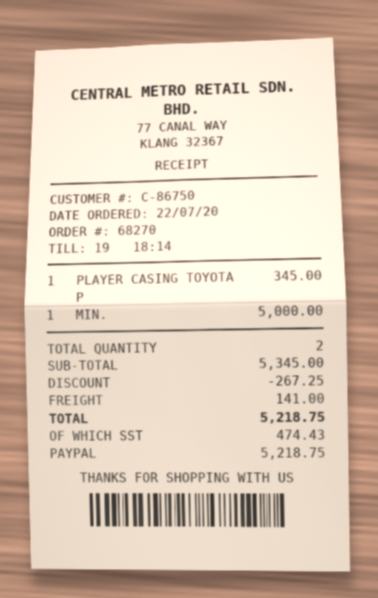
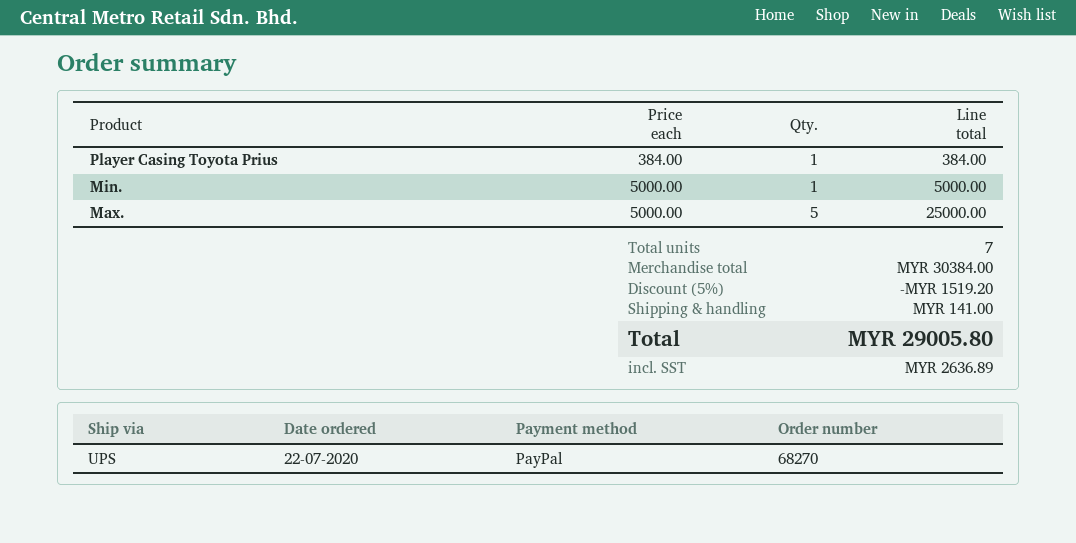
PLAYER CASING TOYOTA P: 1 x 345.00 = 345.00 -> 1 x 384.00 = 384.00
Max.: none -> 5 x 5000.00 = 25000.00
total quantity: 2 -> 7
subtotal: 5345.00 -> 30384.00
discount: 267.25 -> 1519.20
tax: 474.43 -> 2636.89
total: 5218.75 -> 29005.80

